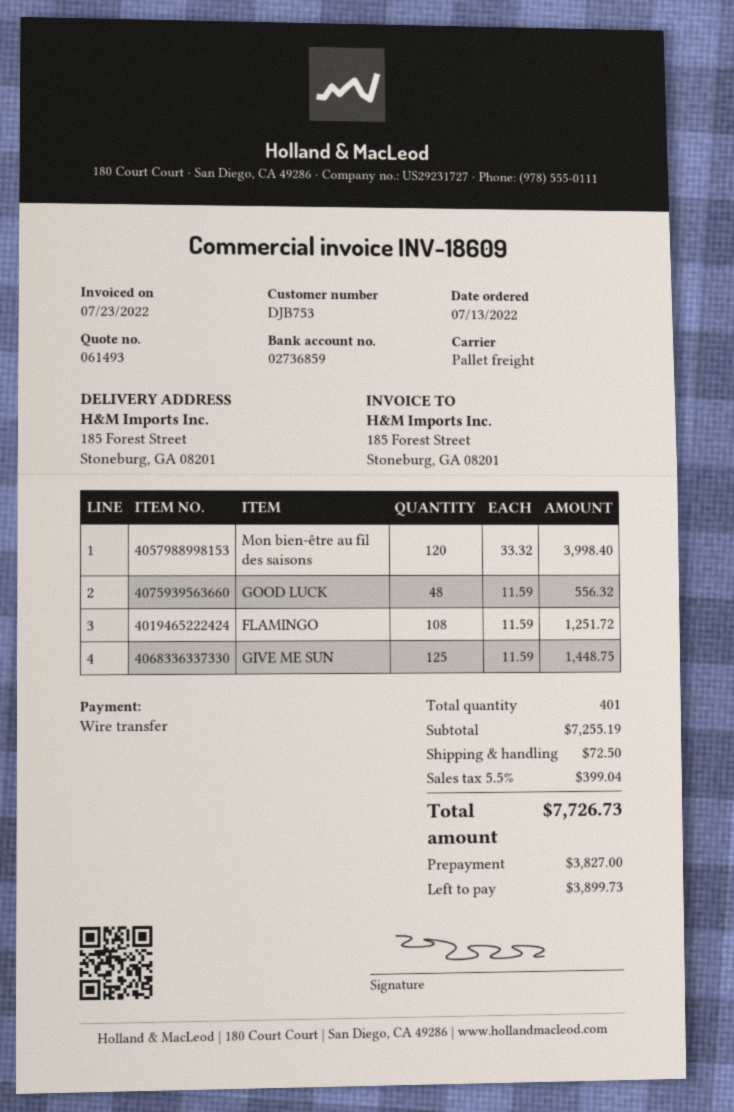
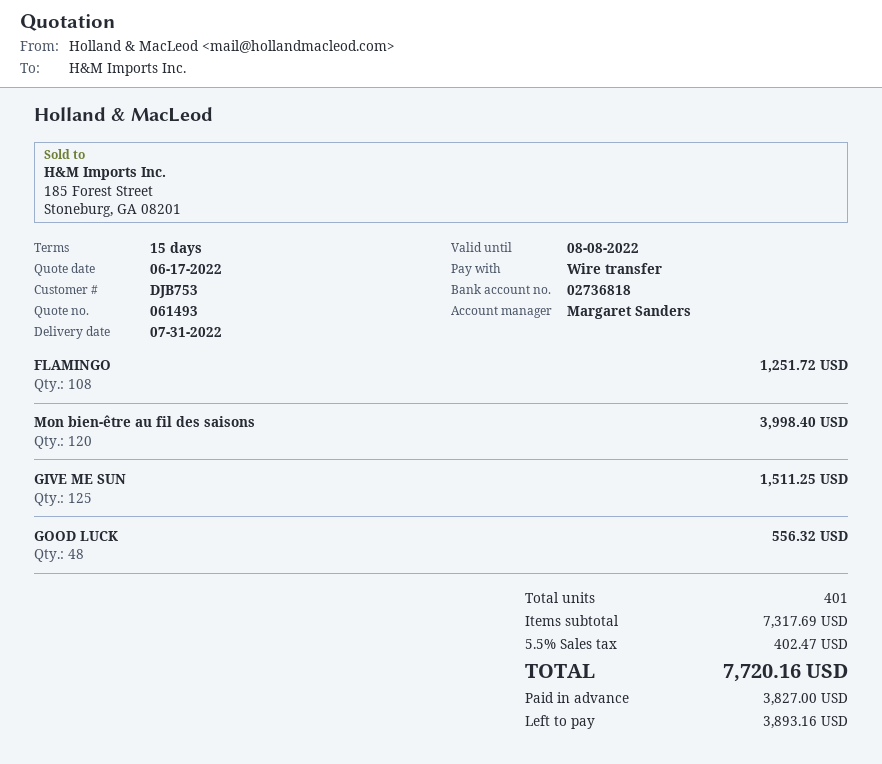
bank account: 02736859 -> 02736818
GIVE ME SUN: 125 for 1448.75 -> 125 for 1511.25
subtotal: 7255.19 -> 7317.69
shipping: 72.50 -> none
tax: 5.5% = 399.04 -> 5.5% = 402.47
total: 7726.73 -> 7720.16
balance: 3899.73 -> 3893.16

